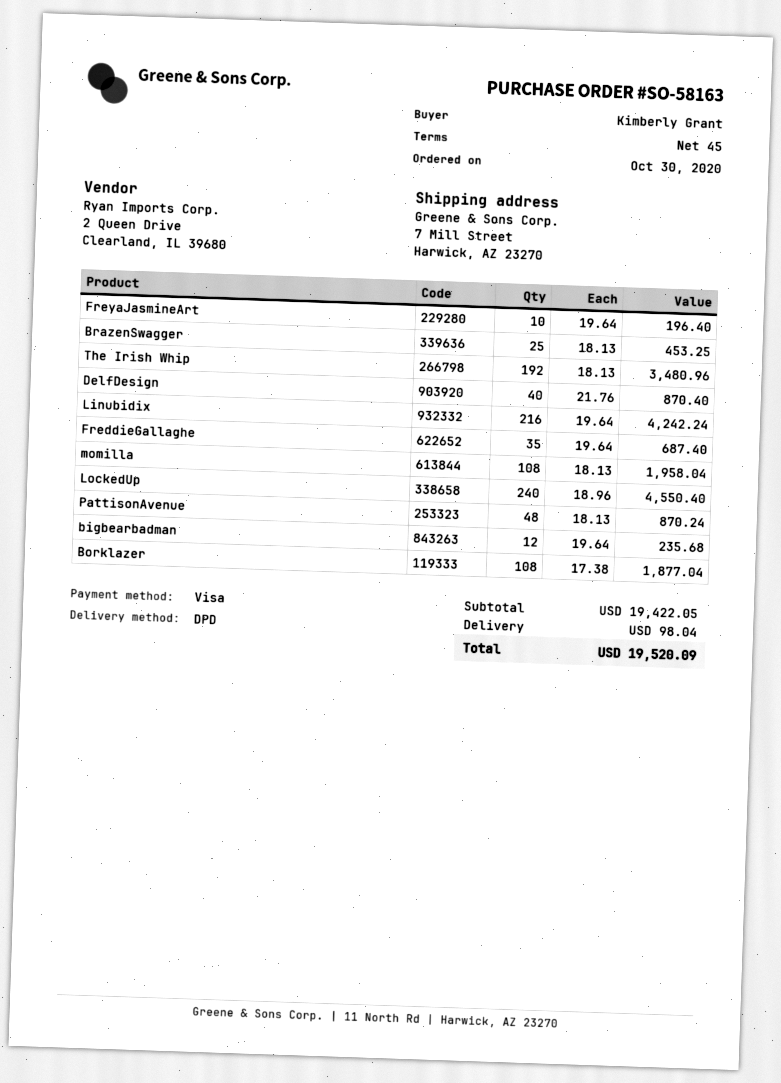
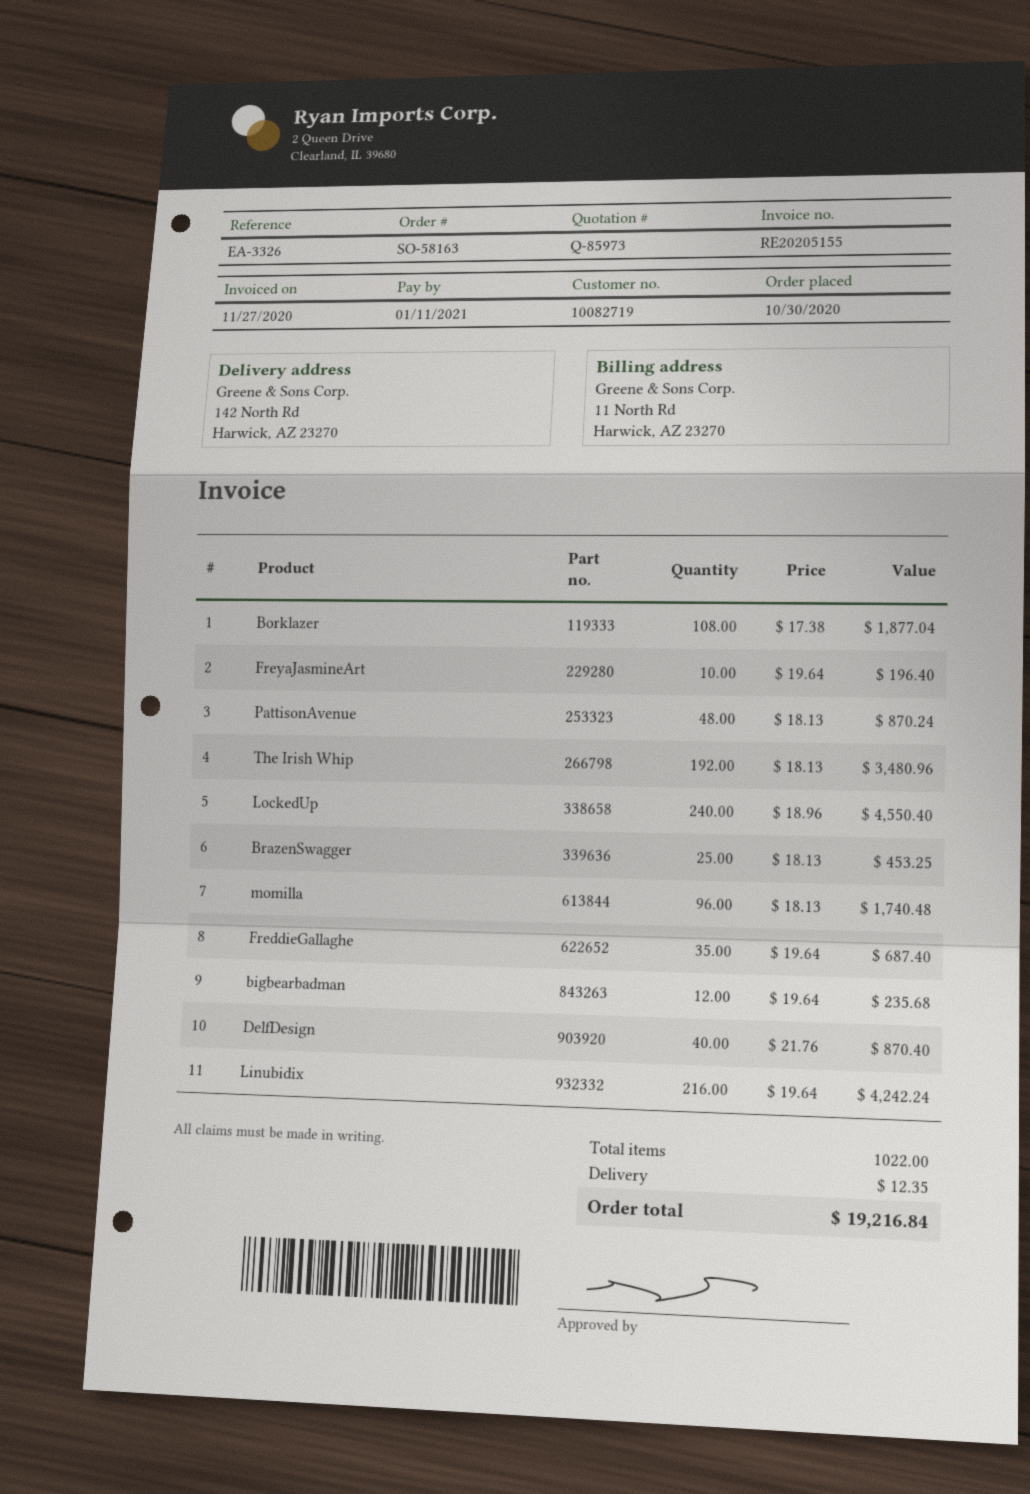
ship to: 7 Mill Street, Harwick, AZ 23270 -> 142 North Rd, Harwick, AZ 23270
momilla: 108 x 18.13 = 1958.04 -> 96 x 18.13 = 1740.48
shipping: 98.04 -> 12.35
total: 19520.09 -> 19216.84

